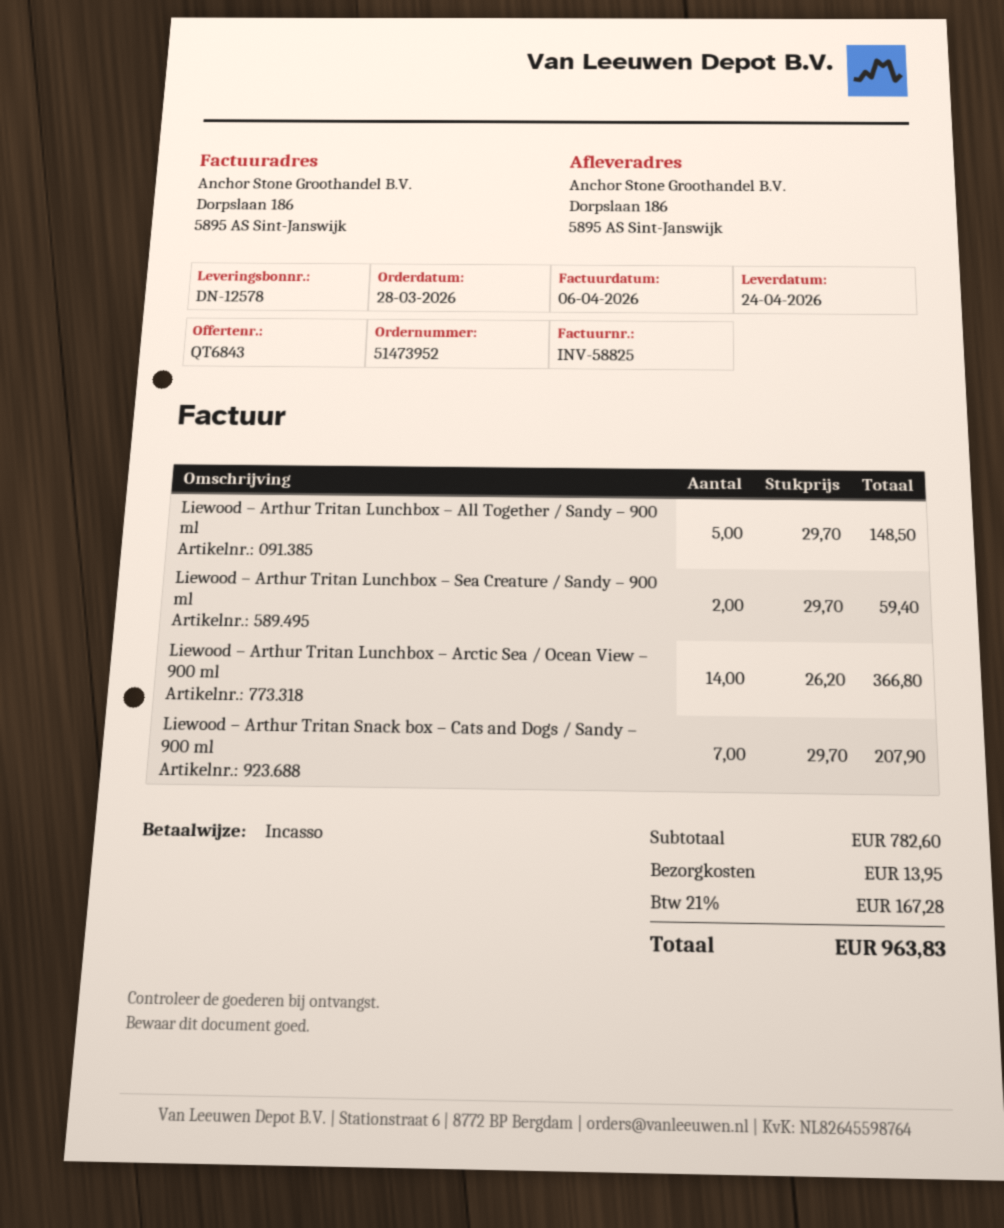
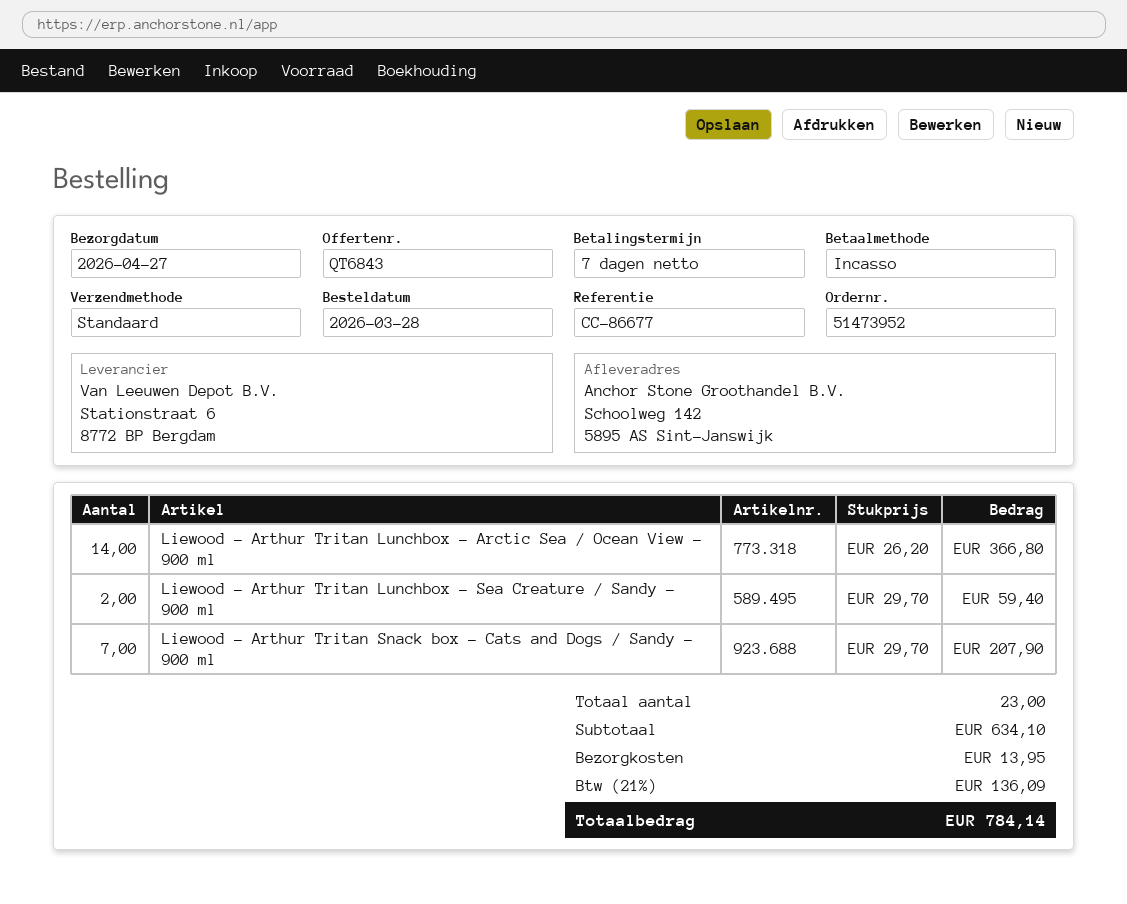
delivery date: 2026-04-24 -> 2026-04-27
ship to: Dorpslaan 186, 5895 AS Sint-Janswijk -> Schoolweg 142, 5895 AS Sint-Janswijk
Liewood – Arthur Tritan Lunchbox – All Together / Sandy – 900 ml: 5 x 29.70 = 148.50 -> none
subtotal: 782.60 -> 634.10
tax: 21% = 167.28 -> 21% = 136.09
total: 963.83 -> 784.14

